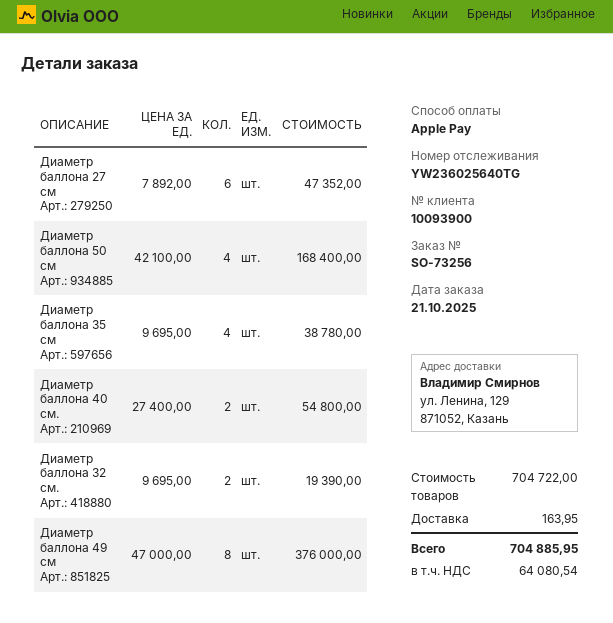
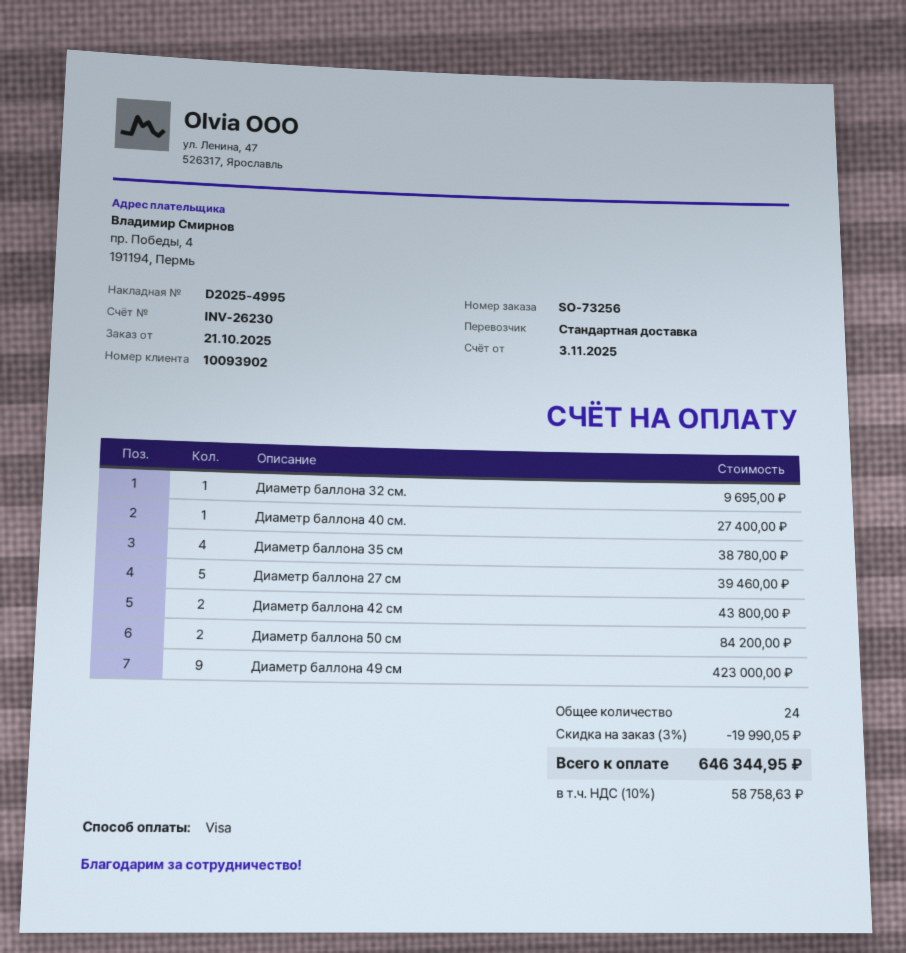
customer number: 10093900 -> 10093902
payment method: Apple Pay -> Visa
Диаметр баллона 27 см: 6 for 47352.00 -> 5 for 39460.00
Диаметр баллона 50 см: 4 for 168400.00 -> 2 for 84200.00
Диаметр баллона 40 см.: 2 for 54800.00 -> 1 for 27400.00
Диаметр баллона 32 см.: 2 for 19390.00 -> 1 for 9695.00
Диаметр баллона 49 см: 8 for 376000.00 -> 9 for 423000.00
Диаметр баллона 42 см: none -> 2 for 43800.00
discount: none -> 3% = 19990.05
shipping: 163.95 -> none
tax: 64080.54 -> 58758.63
total: 704885.95 -> 646344.95

